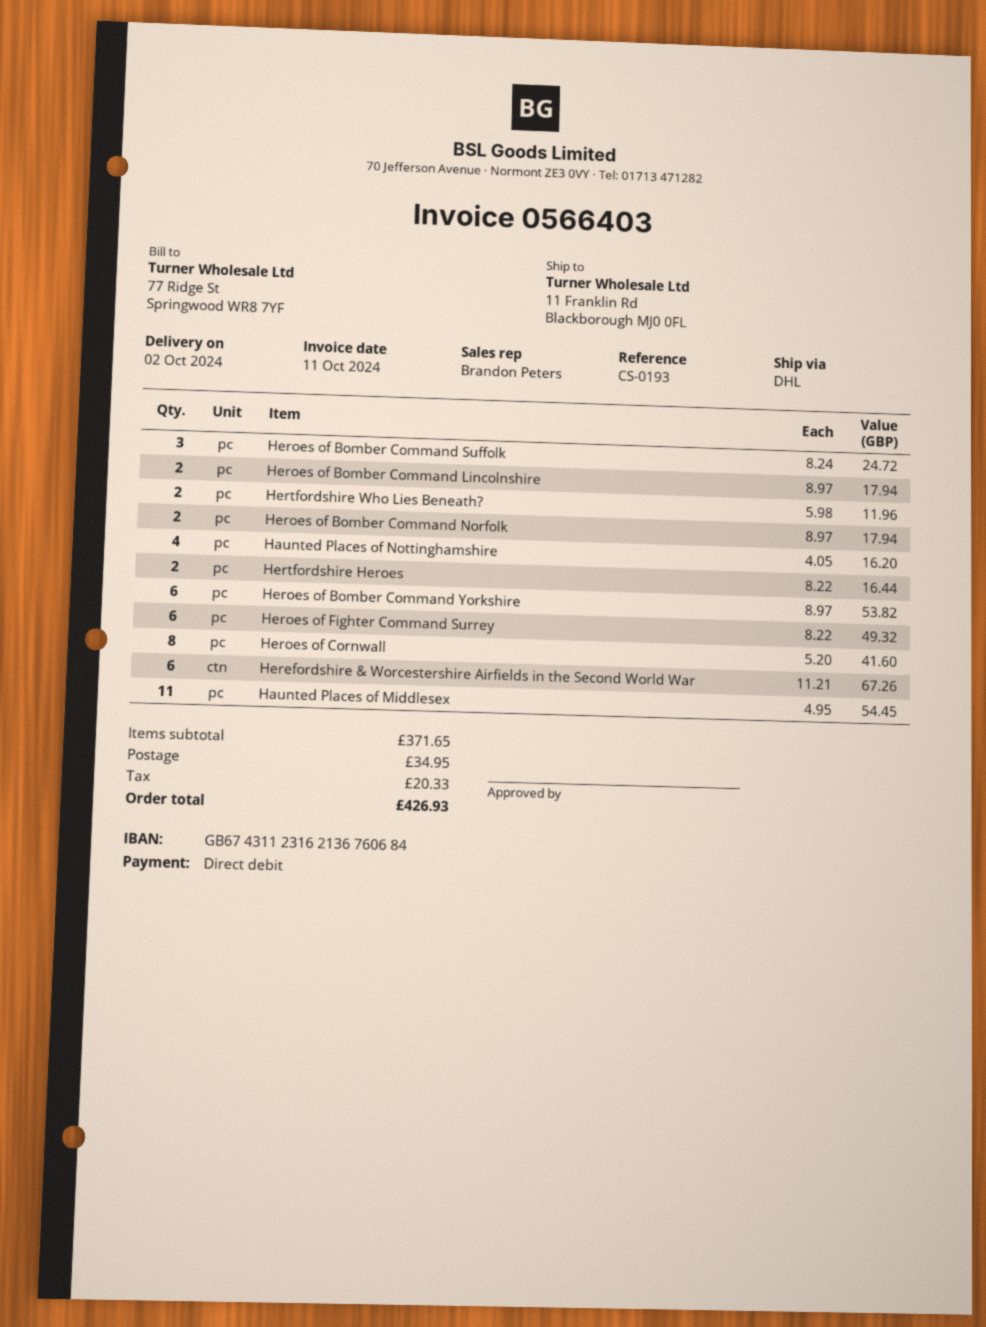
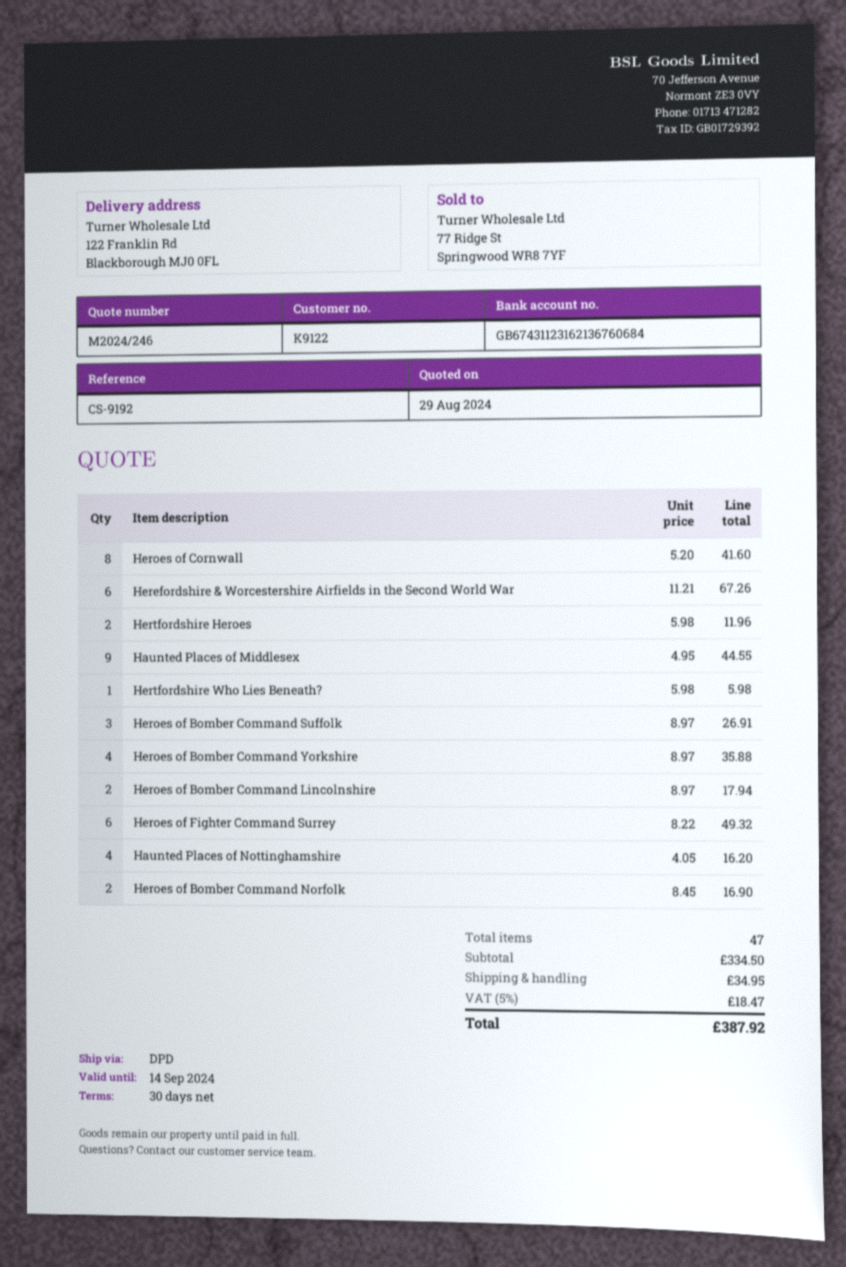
reference: CS-0193 -> CS-9192
shipping method: DHL -> DPD
ship to: 11 Franklin Rd, Blackborough MJ0 0FL -> 122 Franklin Rd, Blackborough MJ0 0FL
Heroes of Bomber Command Suffolk: 3 x 8.24 = 24.72 -> 3 x 8.97 = 26.91
Hertfordshire Who Lies Beneath?: 2 x 5.98 = 11.96 -> 1 x 5.98 = 5.98
Heroes of Bomber Command Norfolk: 2 x 8.97 = 17.94 -> 2 x 8.45 = 16.90
Hertfordshire Heroes: 2 x 8.22 = 16.44 -> 2 x 5.98 = 11.96
Heroes of Bomber Command Yorkshire: 6 x 8.97 = 53.82 -> 4 x 8.97 = 35.88
Haunted Places of Middlesex: 11 x 4.95 = 54.45 -> 9 x 4.95 = 44.55
subtotal: 371.65 -> 334.50
tax: 20.33 -> 18.47
total: 426.93 -> 387.92

